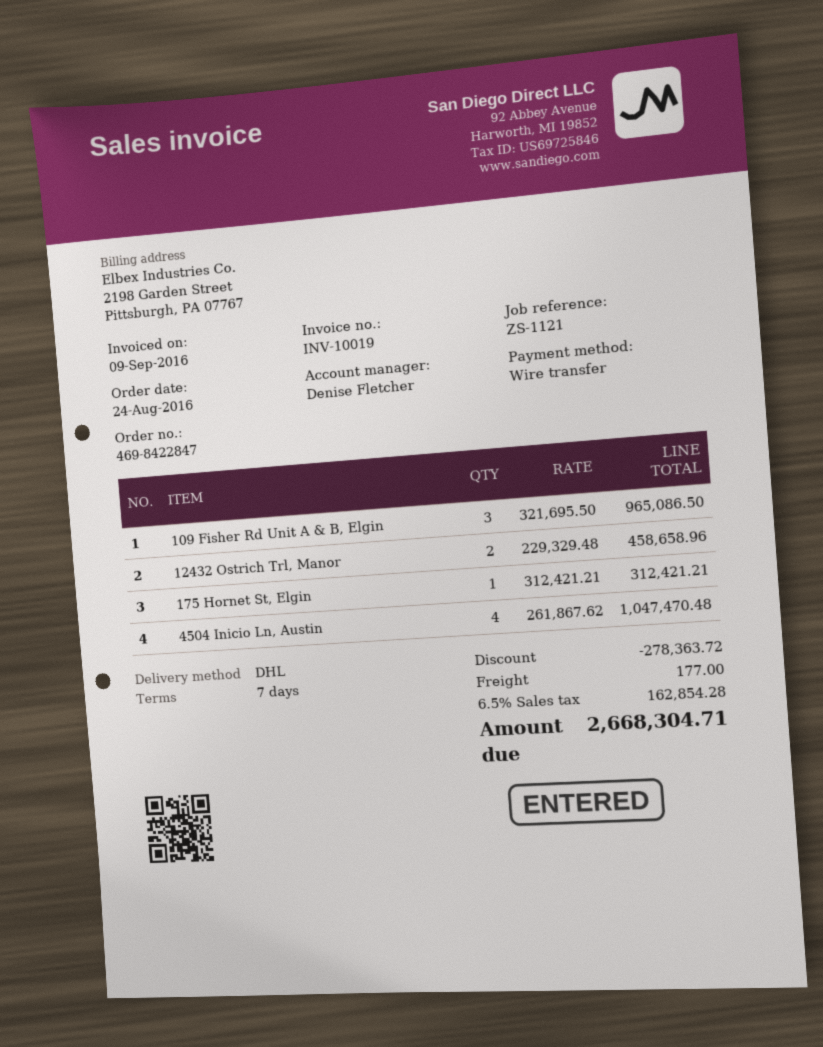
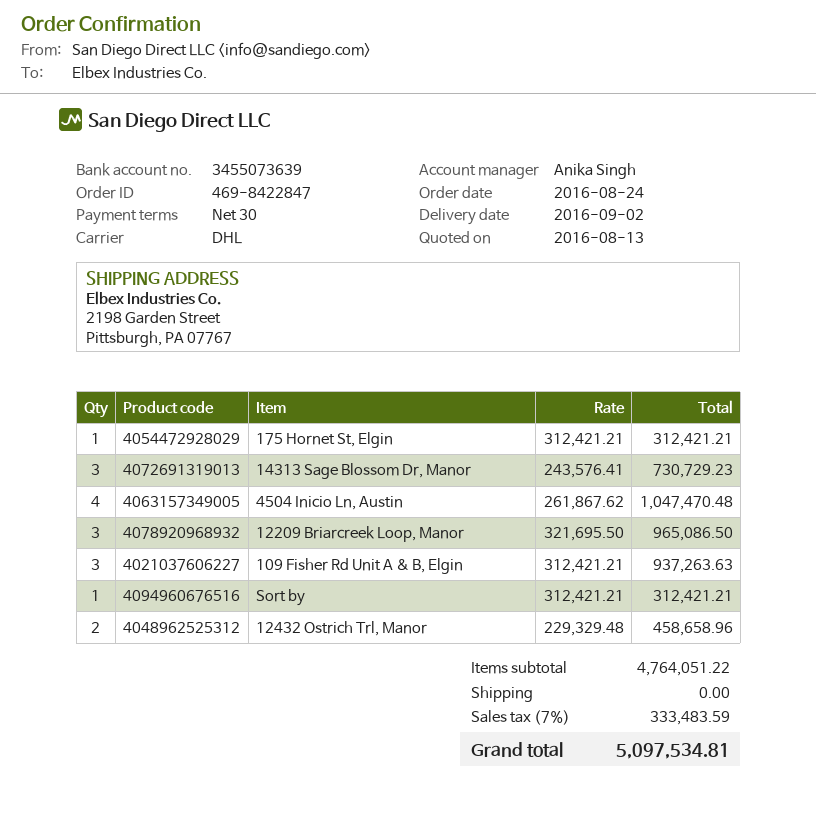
payment terms: 7 days -> 30 days
sales rep: Denise Fletcher -> Anika Singh
109 Fisher Rd Unit A & B, Elgin: 3 x 321695.50 = 965086.50 -> 3 x 312421.21 = 937263.63
14313 Sage Blossom Dr, Manor: none -> 3 x 243576.41 = 730729.23
12209 Briarcreek Loop, Manor: none -> 3 x 321695.50 = 965086.50
Sort by: none -> 1 x 312421.21 = 312421.21
discount: 278363.72 -> none
shipping: 177.00 -> 0.00
tax: 6.5% = 162854.28 -> 7% = 333483.59
total: 2668304.71 -> 5097534.81

